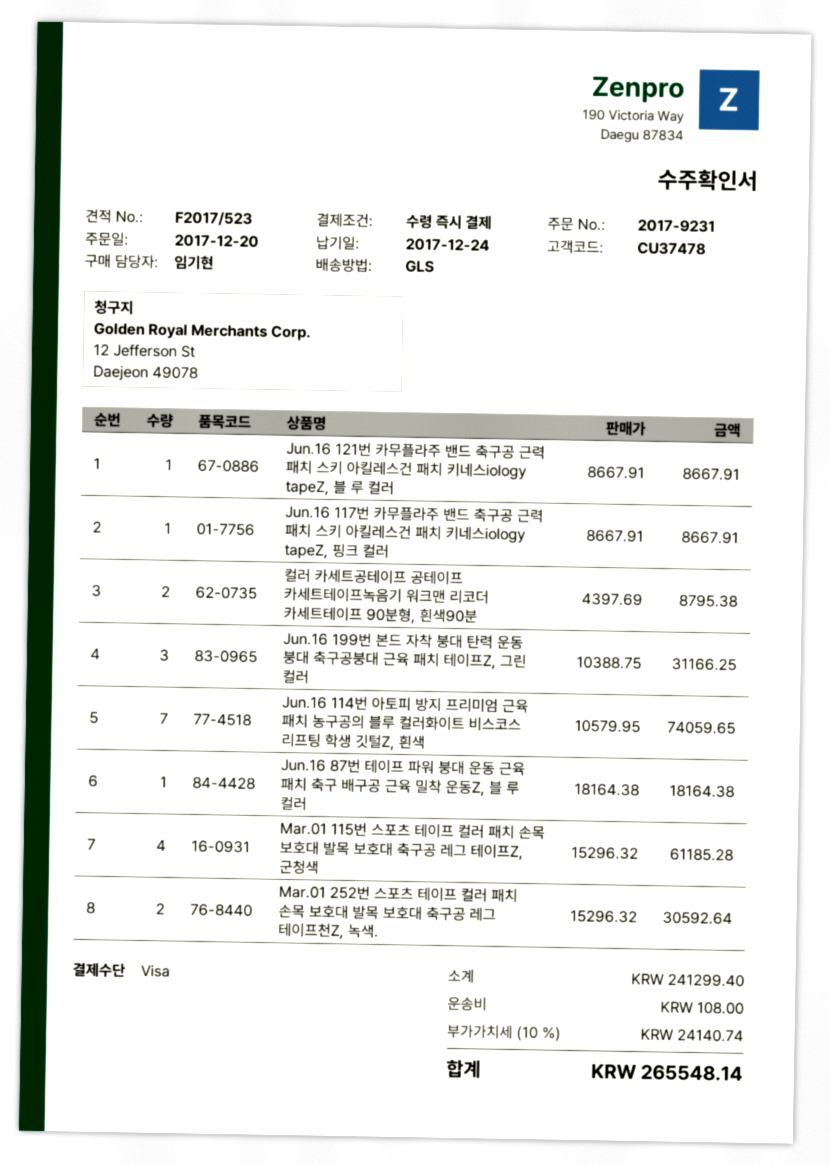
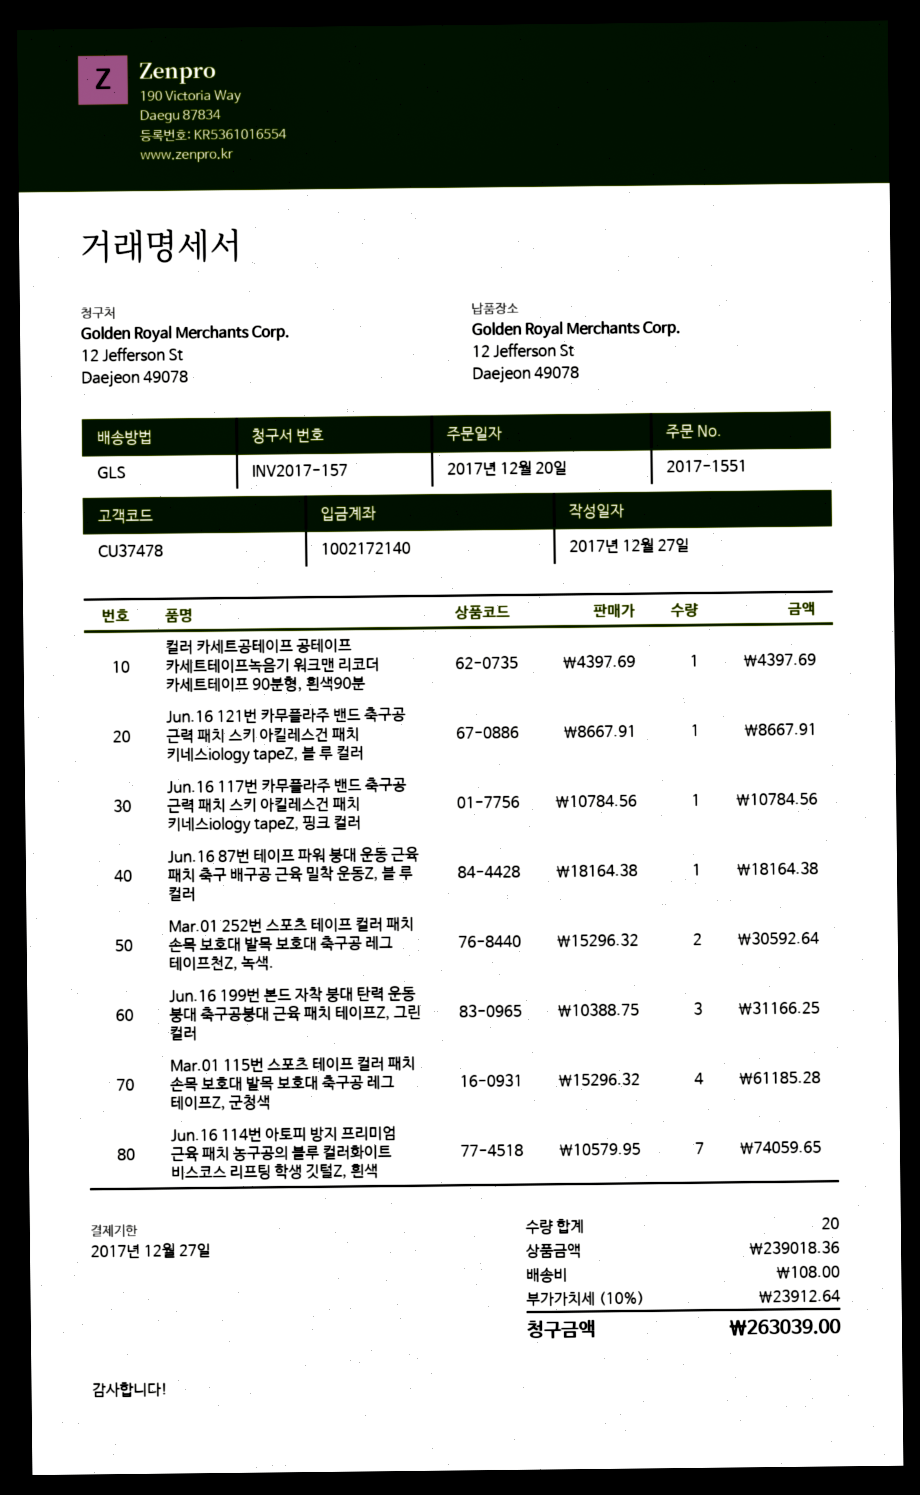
order number: 2017-9231 -> 2017-1551
Jun.16 117번 카무플라주 밴드 축구공 근력 패치 스키 아킬레스건 패치 키네스iology tapeZ, 핑크 컬러: 1 x 8667.91 = 8667.91 -> 1 x 10784.56 = 10784.56
컬러 카세트공테이프 공테이프 카세트테이프녹음기 워크맨 리코더 카세트테이프 90분형, 흰색90분: 2 x 4397.69 = 8795.38 -> 1 x 4397.69 = 4397.69
subtotal: 241299.40 -> 239018.36
tax: 10% = 24140.74 -> 10% = 23912.64
total: 265548.14 -> 263039.00

